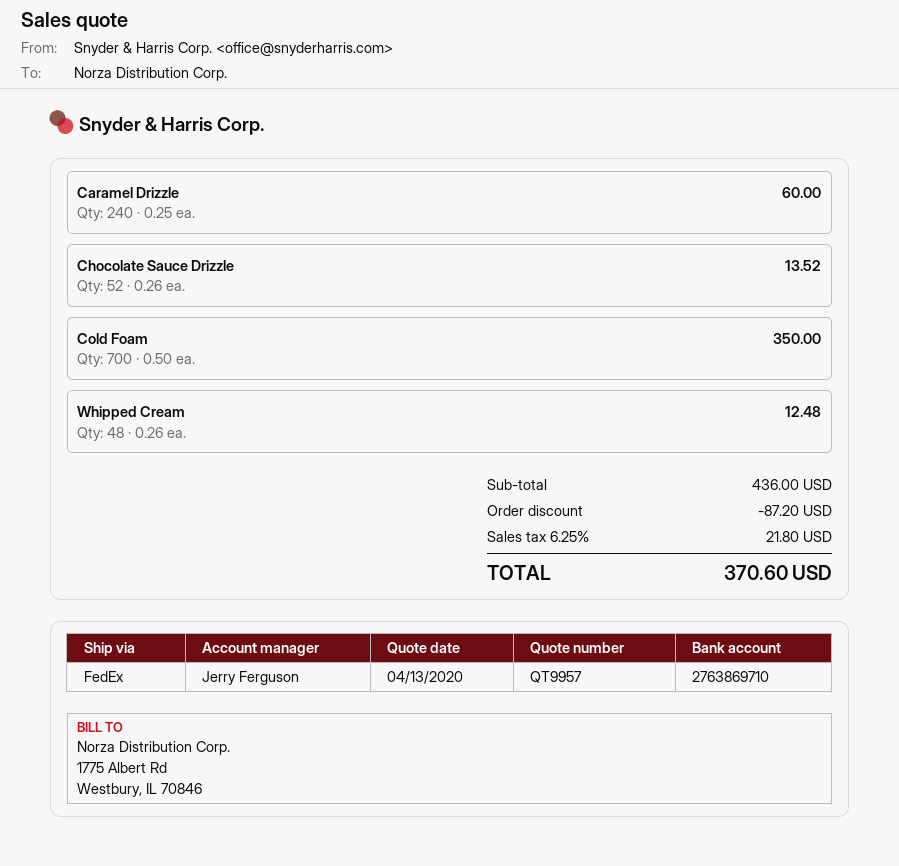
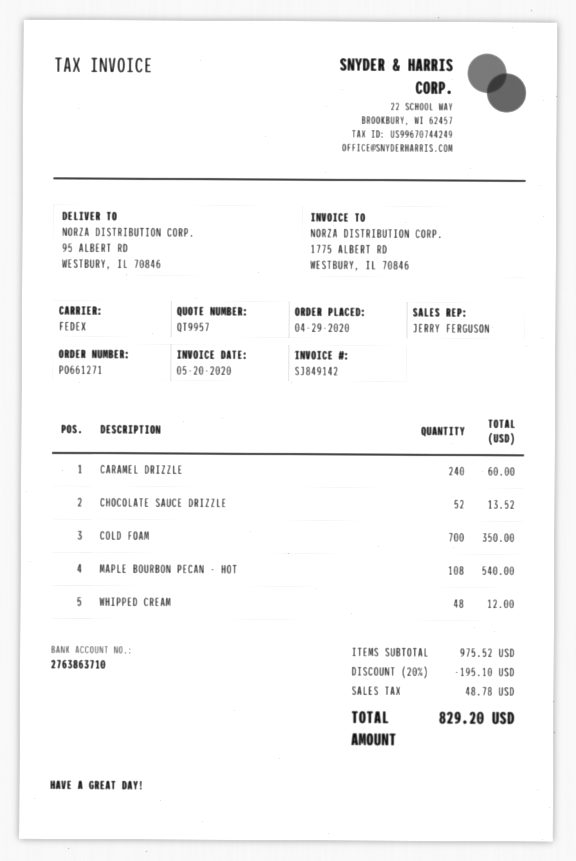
bank account: 2763869710 -> 2763863710
Whipped Cream: 48 for 12.48 -> 48 for 12.00
MAPLE BOURBON PECAN - HOT: none -> 108 for 540.00
subtotal: 436.00 -> 975.52
discount: 87.20 -> 195.10
tax: 21.80 -> 48.78
total: 370.60 -> 829.20

